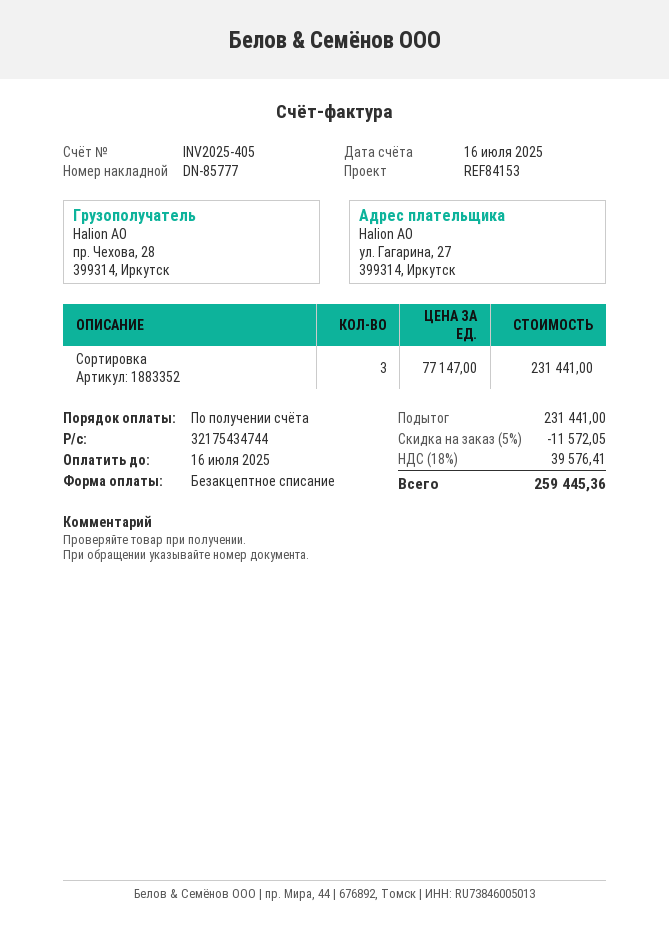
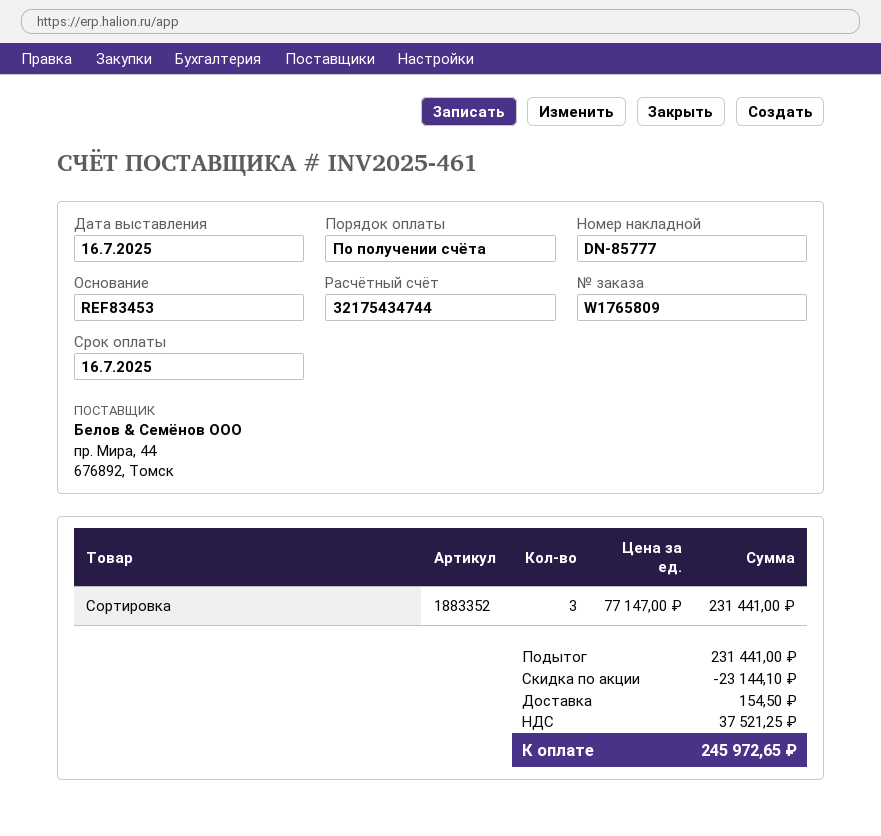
invoice number: INV2025-405 -> INV2025-461
reference: REF84153 -> REF83453
discount: 11572.05 -> 23144.10
shipping: none -> 154.50
tax: 39576.41 -> 37521.25
total: 259445.36 -> 245972.65

